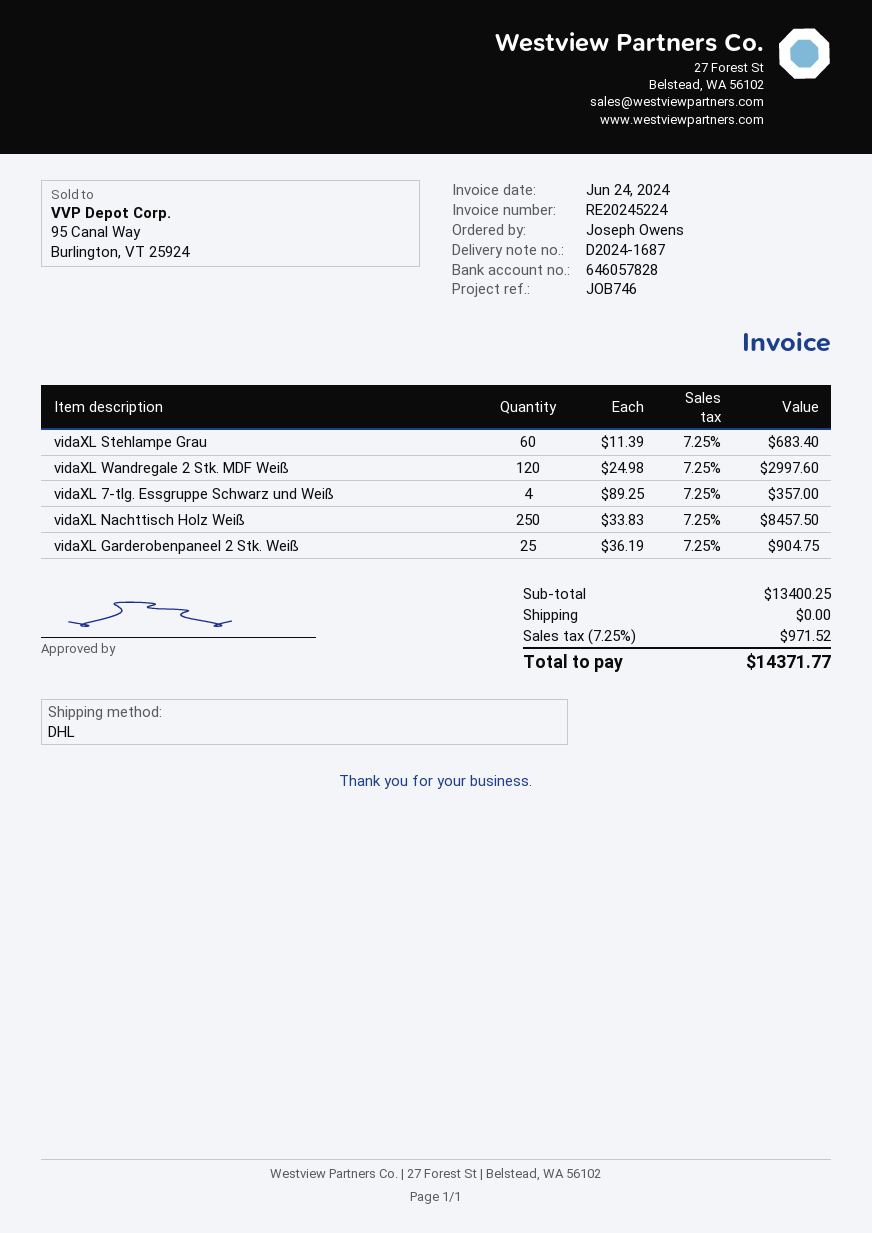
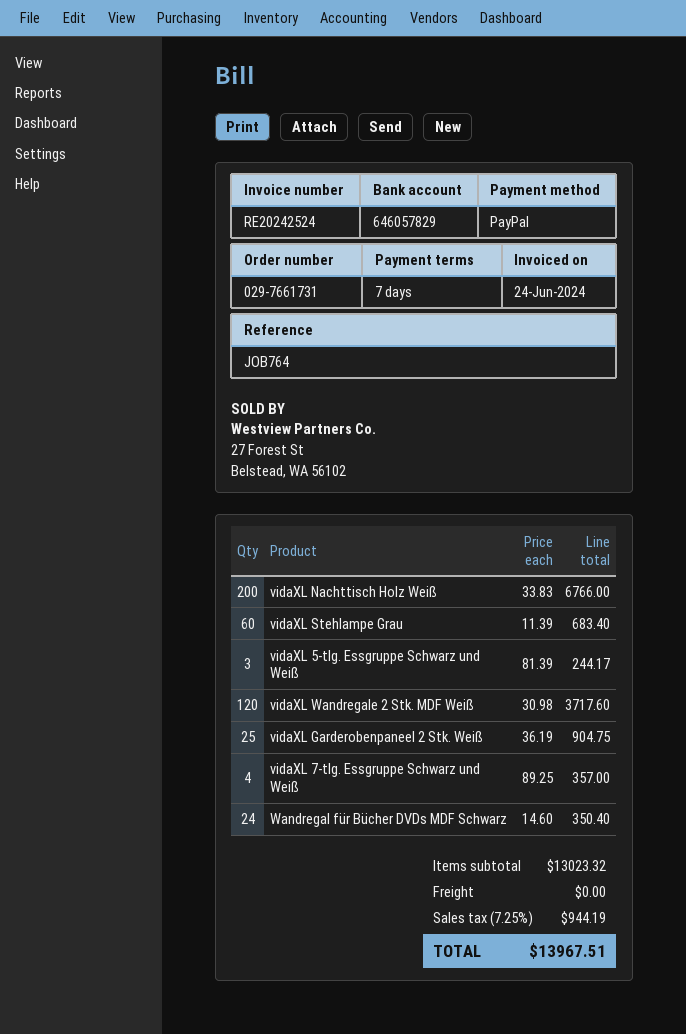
invoice number: RE20245224 -> RE20242524
reference: JOB746 -> JOB764
bank account: 646057828 -> 646057829
vidaXL Wandregale 2 Stk. MDF Weiß: 120 x 24.98 = 2997.60 -> 120 x 30.98 = 3717.60
vidaXL Nachttisch Holz Weiß: 250 x 33.83 = 8457.50 -> 200 x 33.83 = 6766.00
vidaXL 5-tlg. Essgruppe Schwarz und Weiß: none -> 3 x 81.39 = 244.17
Wandregal für Bücher DVDs MDF Schwarz: none -> 24 x 14.60 = 350.40
subtotal: 13400.25 -> 13023.32
tax: 7.25% = 971.52 -> 7.25% = 944.19
total: 14371.77 -> 13967.51

